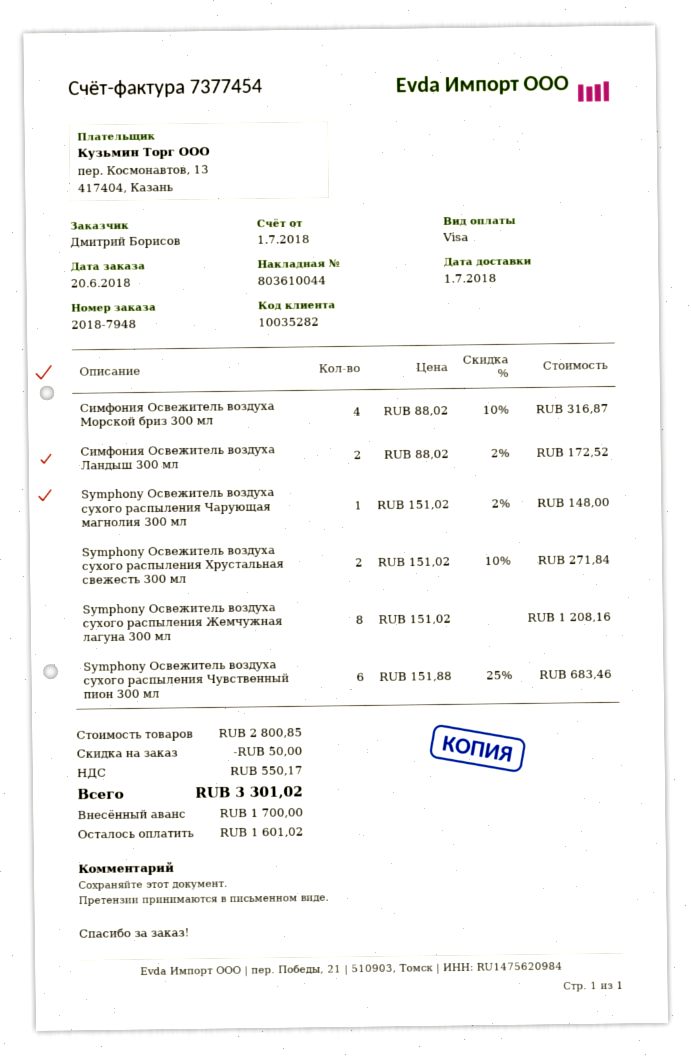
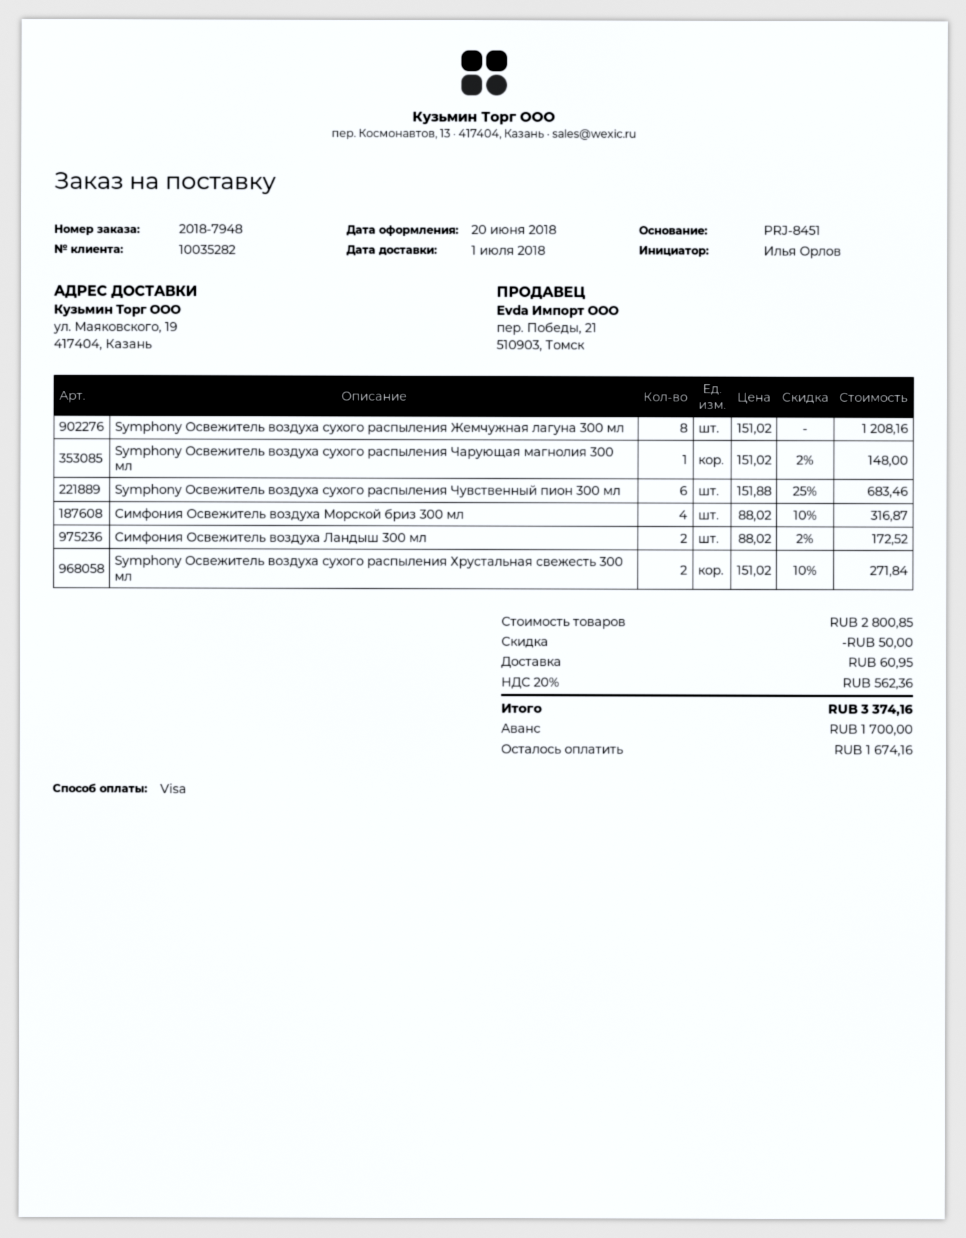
ordered by: Дмитрий Борисов -> Илья Орлов
shipping: none -> 60.95
tax: 550.17 -> 562.36
total: 3301.02 -> 3374.16
balance: 1601.02 -> 1674.16

